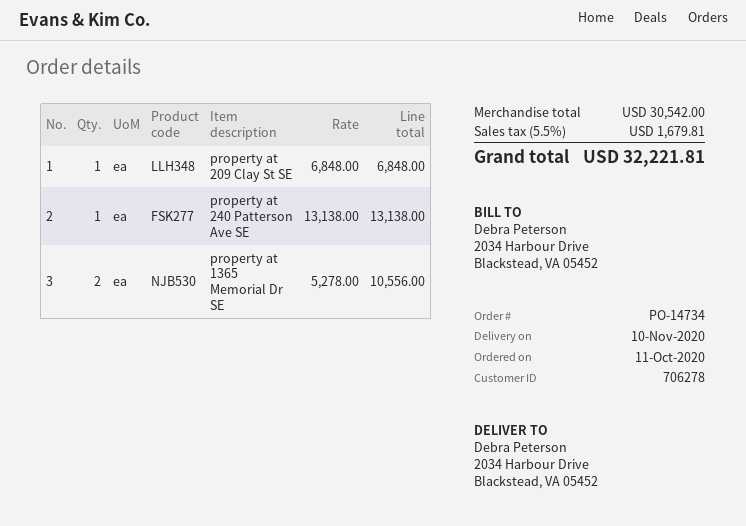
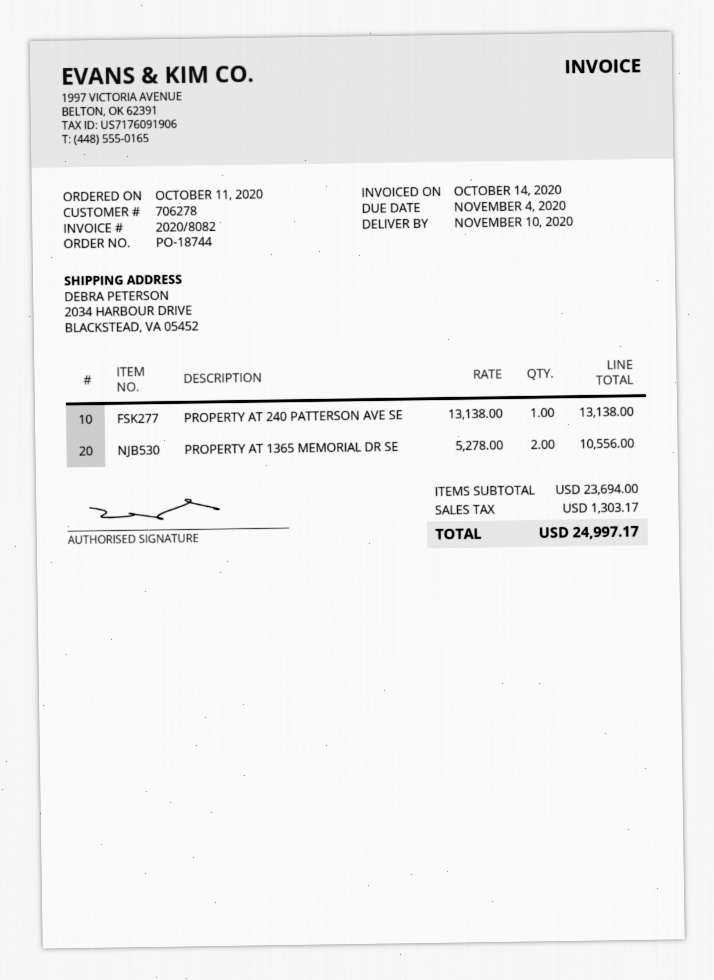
order number: PO-14734 -> PO-18744
property at 209 Clay St SE: 1 x 6848.00 = 6848.00 -> none
subtotal: 30542.00 -> 23694.00
tax: 1679.81 -> 1303.17
total: 32221.81 -> 24997.17

